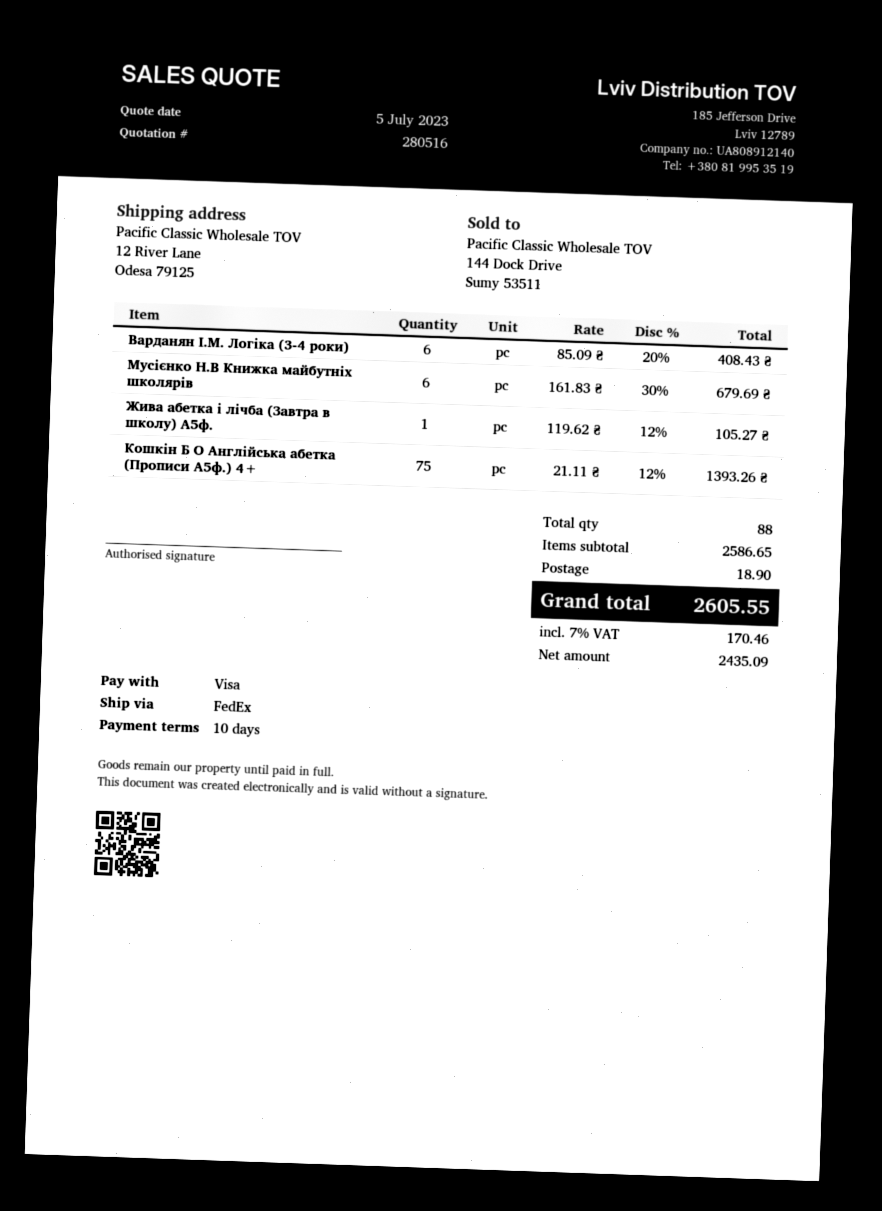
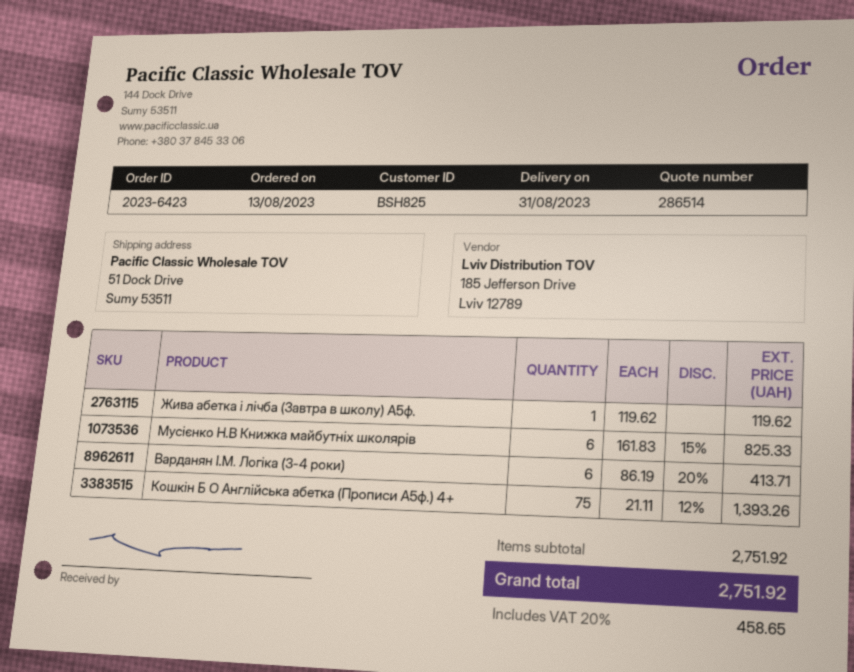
quote number: 280516 -> 286514
ship to: 12 River Lane, Odesa 79125 -> 51 Dock Drive, Sumy 53511
Варданян І.М. Логіка (3-4 роки): 6 x 85.09 - 20% = 408.43 -> 6 x 86.19 - 20% = 413.71
Мусієнко Н.В Книжка майбутніх школярів: 6 x 161.83 - 30% = 679.69 -> 6 x 161.83 - 15% = 825.33
Жива абетка і лічба (Завтра в школу) А5ф.: 1 x 119.62 - 12% = 105.27 -> 1 x 119.62 = 119.62
subtotal: 2586.65 -> 2751.92
shipping: 18.90 -> none
tax: 7% = 170.46 -> 20% = 458.65
total: 2605.55 -> 2751.92

